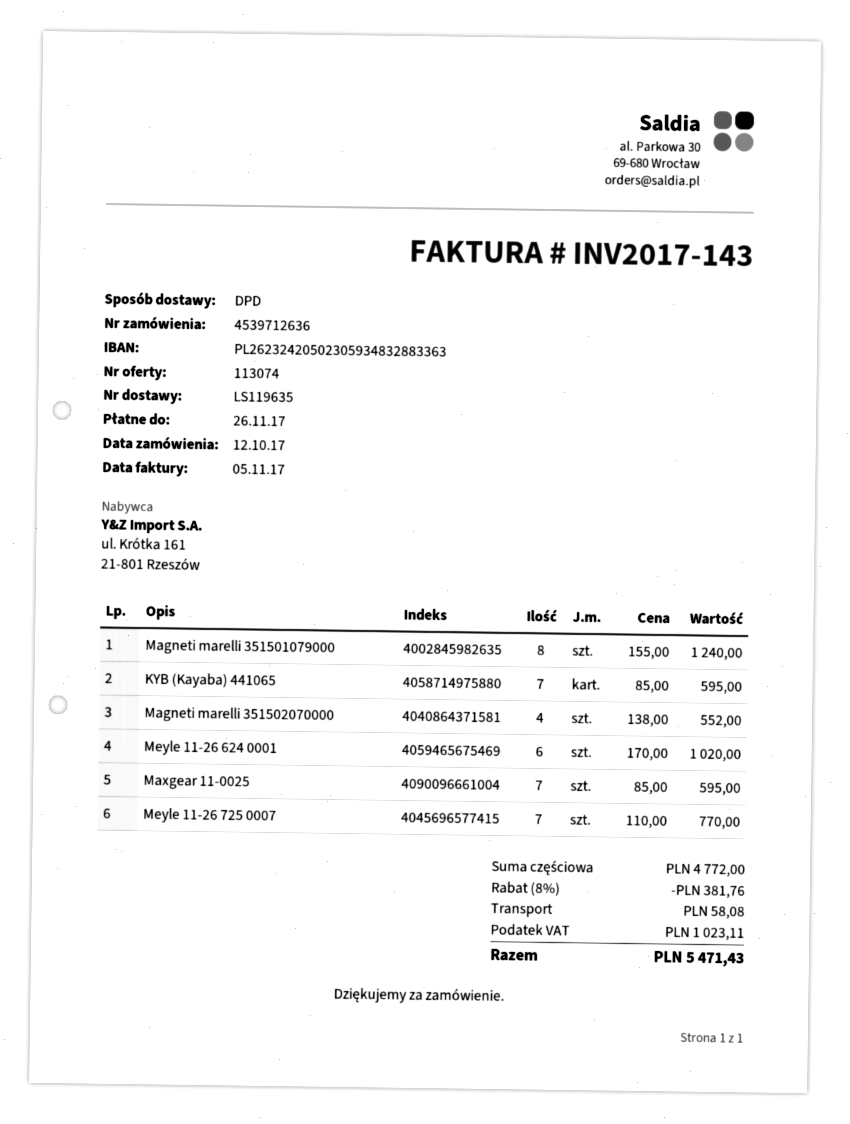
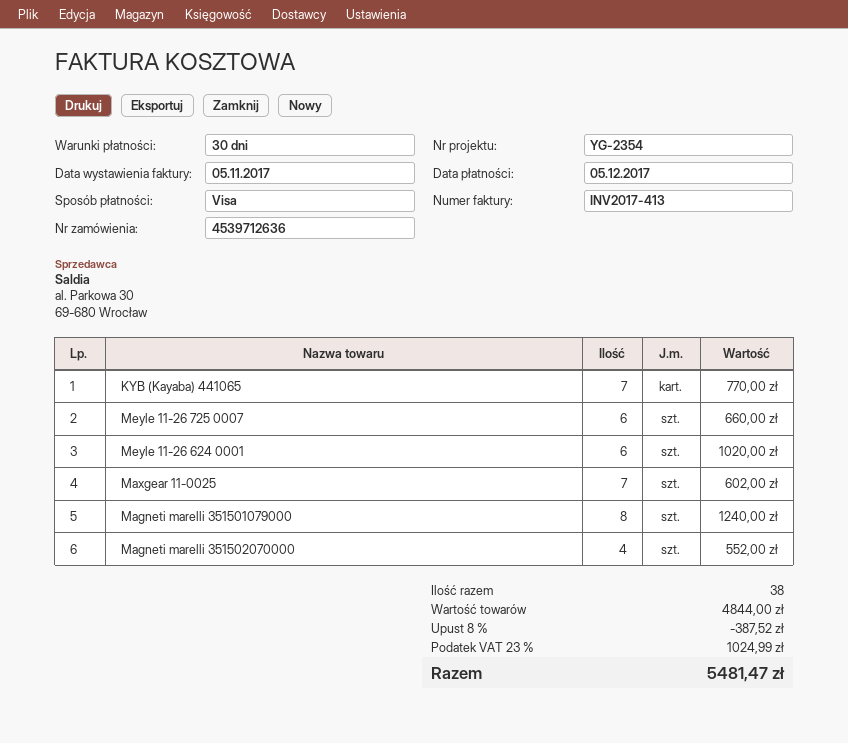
invoice number: INV2017-143 -> INV2017-413
due date: 2017-11-26 -> 2017-12-05
KYB (Kayaba) 441065: 7 for 595.00 -> 7 for 770.00
Maxgear 11-0025: 7 for 595.00 -> 7 for 602.00
Meyle 11-26 725 0007: 7 for 770.00 -> 6 for 660.00
subtotal: 4772.00 -> 4844.00
discount: 8% = 381.76 -> 8% = 387.52
shipping: 58.08 -> none
tax: 1023.11 -> 1024.99
total: 5471.43 -> 5481.47

